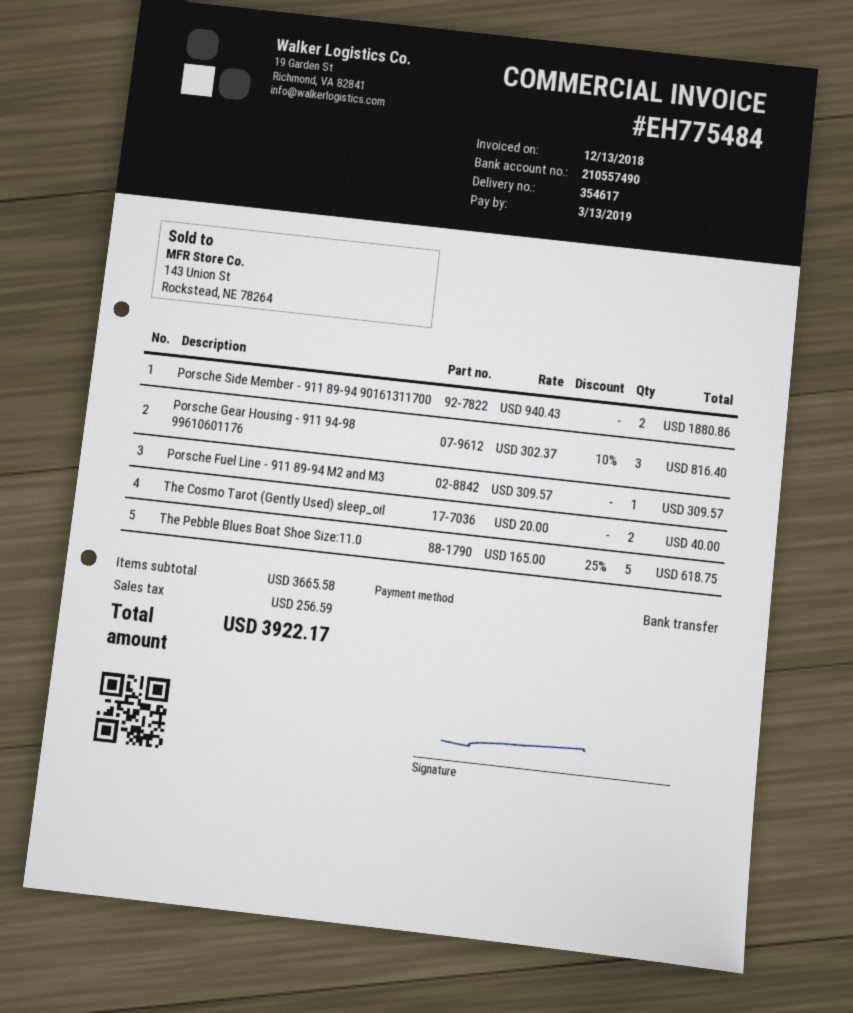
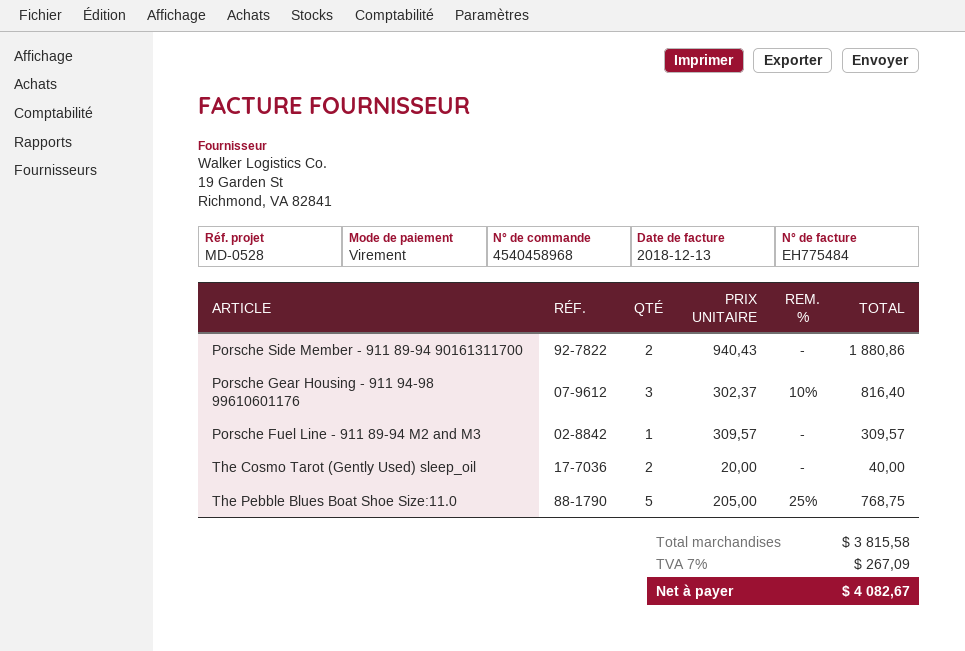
The Pebble Blues Boat Shoe Size:11.0: 5 x 165.00 - 25% = 618.75 -> 5 x 205.00 - 25% = 768.75
subtotal: 3665.58 -> 3815.58
tax: 256.59 -> 267.09
total: 3922.17 -> 4082.67

